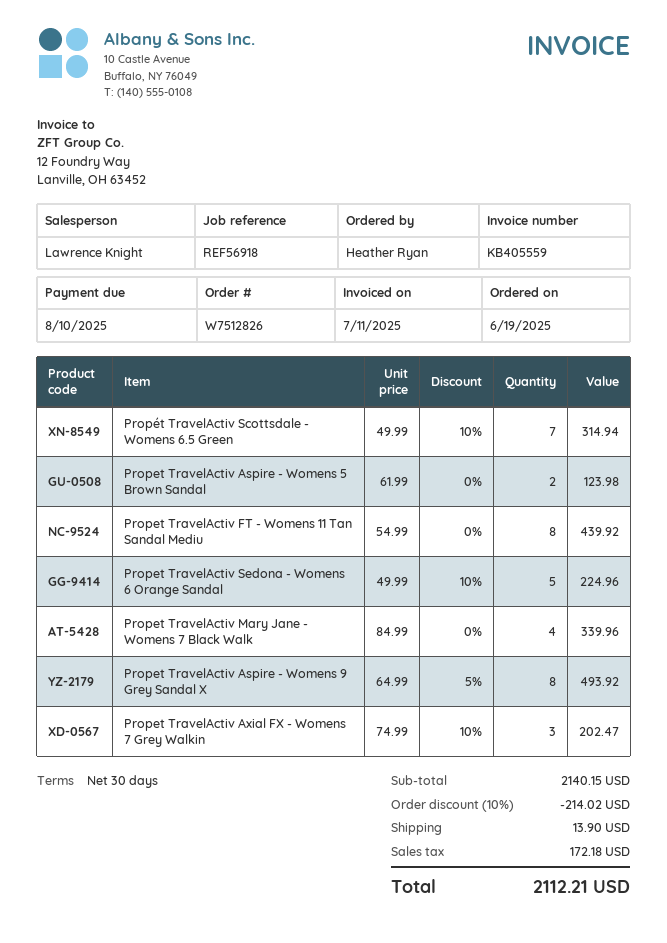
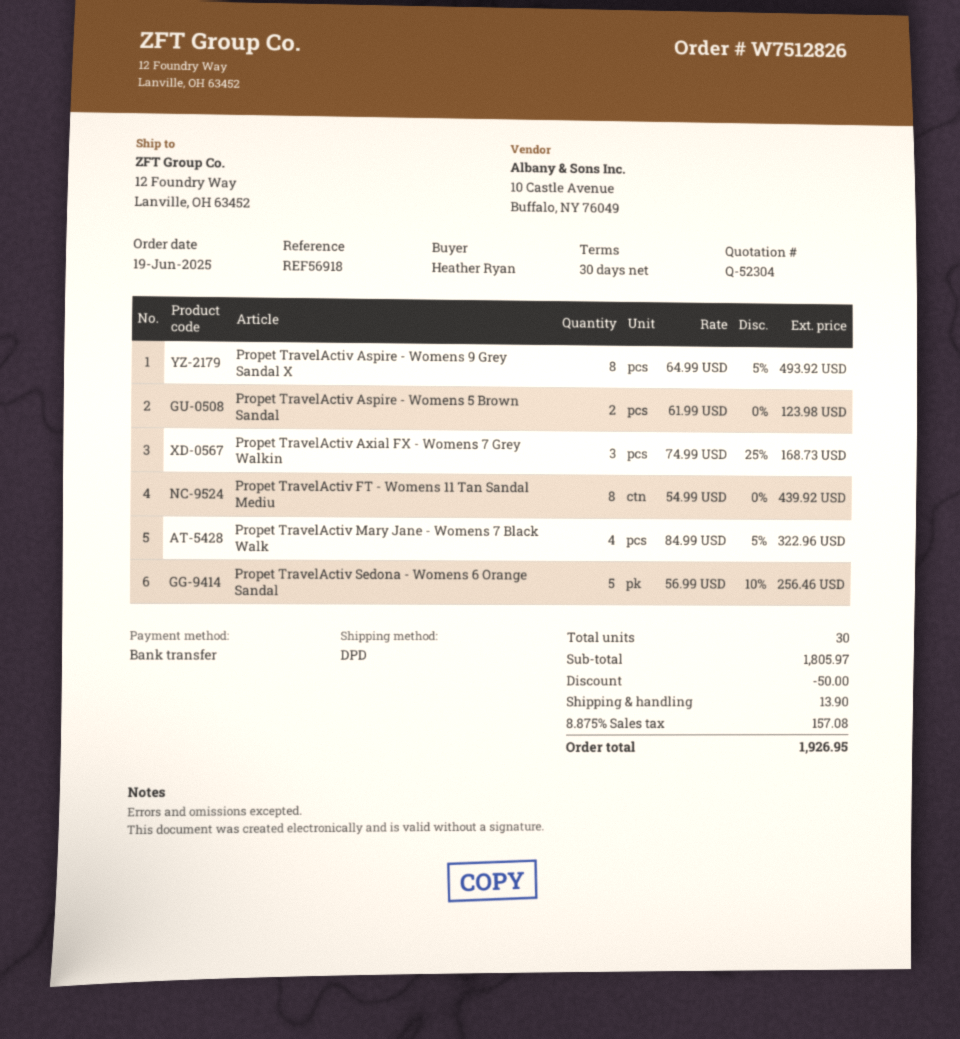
Propét TravelActiv Scottsdale - Womens 6.5 Green: 7 x 49.99 - 10% = 314.94 -> none
Propet TravelActiv Sedona - Womens 6 Orange Sandal: 5 x 49.99 - 10% = 224.96 -> 5 x 56.99 - 10% = 256.46
Propet TravelActiv Mary Jane - Womens 7 Black Walk: 4 x 84.99 = 339.96 -> 4 x 84.99 - 5% = 322.96
Propet TravelActiv Axial FX - Womens 7 Grey Walkin: 3 x 74.99 - 10% = 202.47 -> 3 x 74.99 - 25% = 168.73
subtotal: 2140.15 -> 1805.97
discount: 214.02 -> 50.00
tax: 172.18 -> 157.08
total: 2112.21 -> 1926.95

